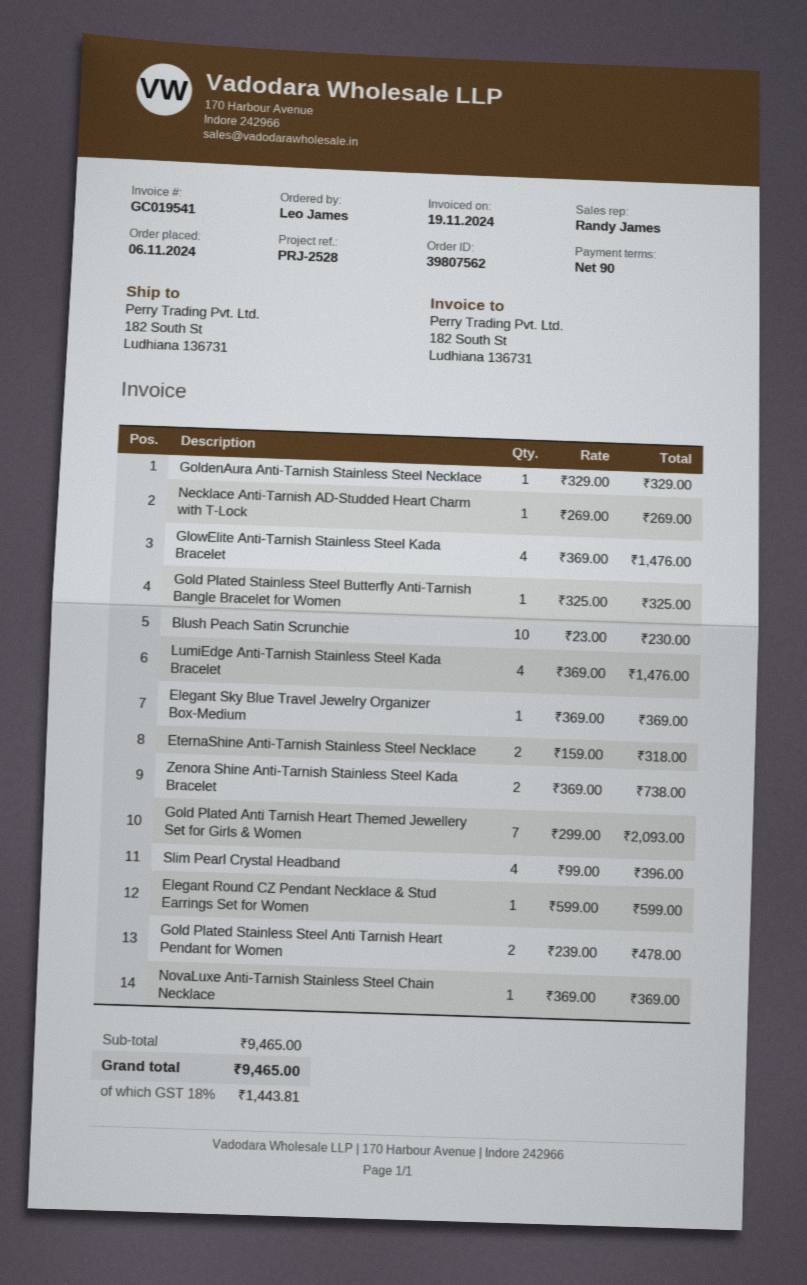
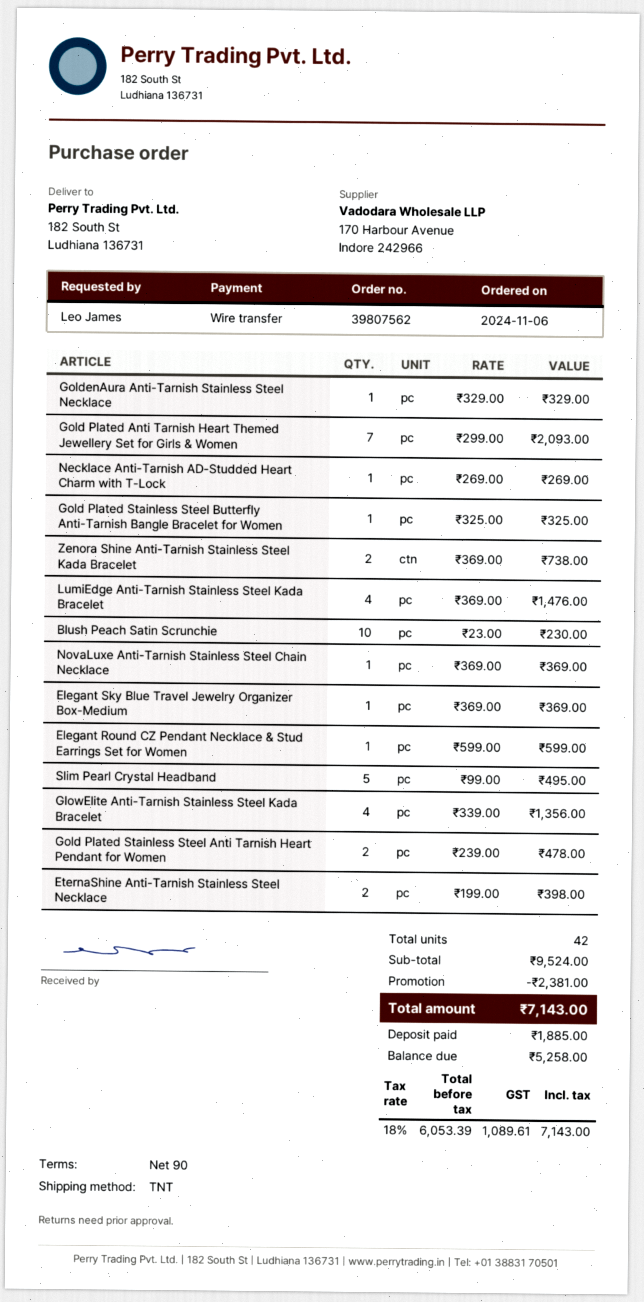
GlowElite Anti-Tarnish Stainless Steel Kada Bracelet: 4 x 369.00 = 1476.00 -> 4 x 339.00 = 1356.00
EternaShine Anti-Tarnish Stainless Steel Necklace: 2 x 159.00 = 318.00 -> 2 x 199.00 = 398.00
Slim Pearl Crystal Headband: 4 x 99.00 = 396.00 -> 5 x 99.00 = 495.00
subtotal: 9465.00 -> 9524.00
discount: none -> 2381.00
tax: 18% = 1443.81 -> 18% = 1089.61
total: 9465.00 -> 7143.00

